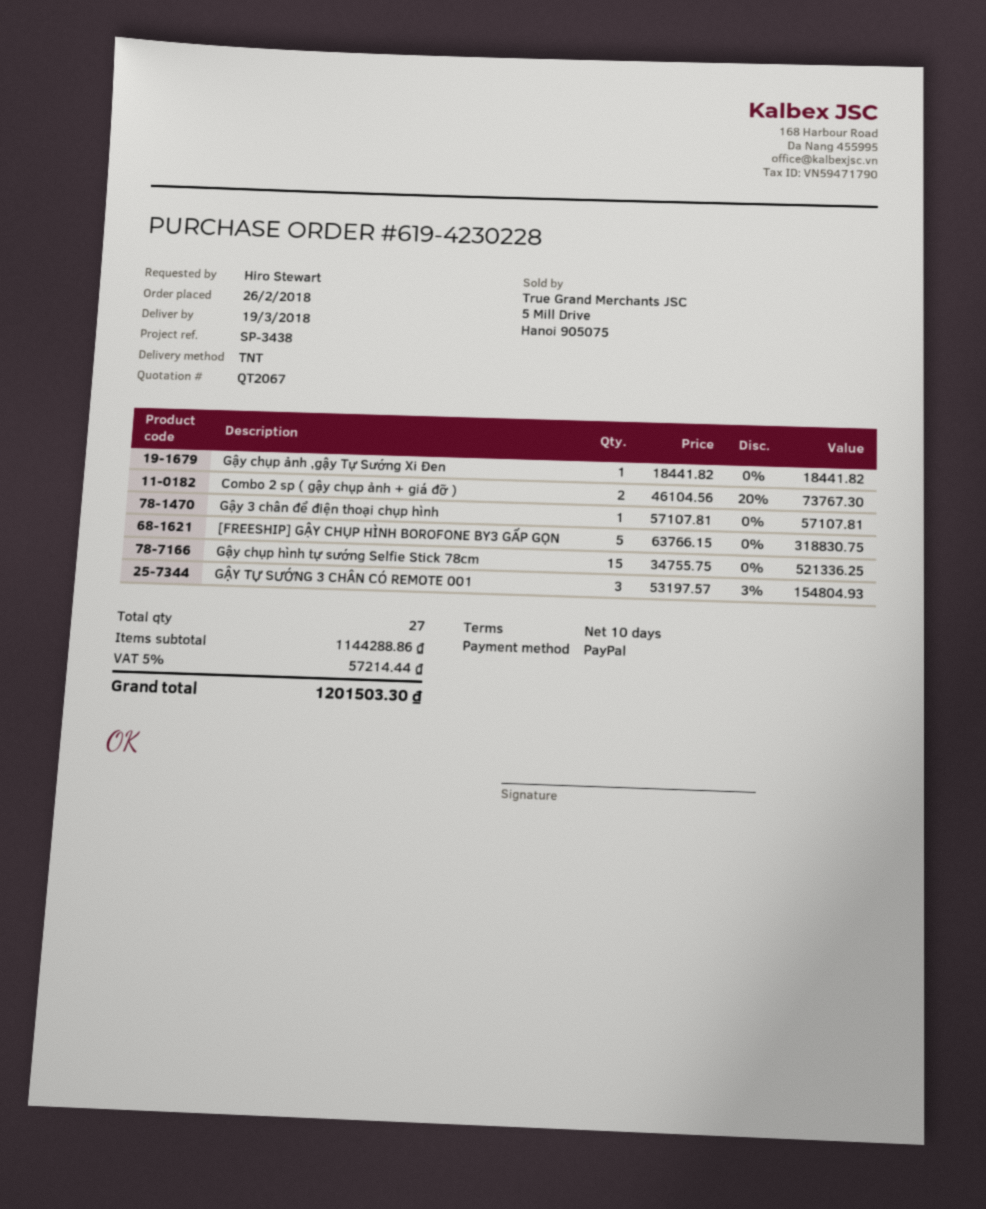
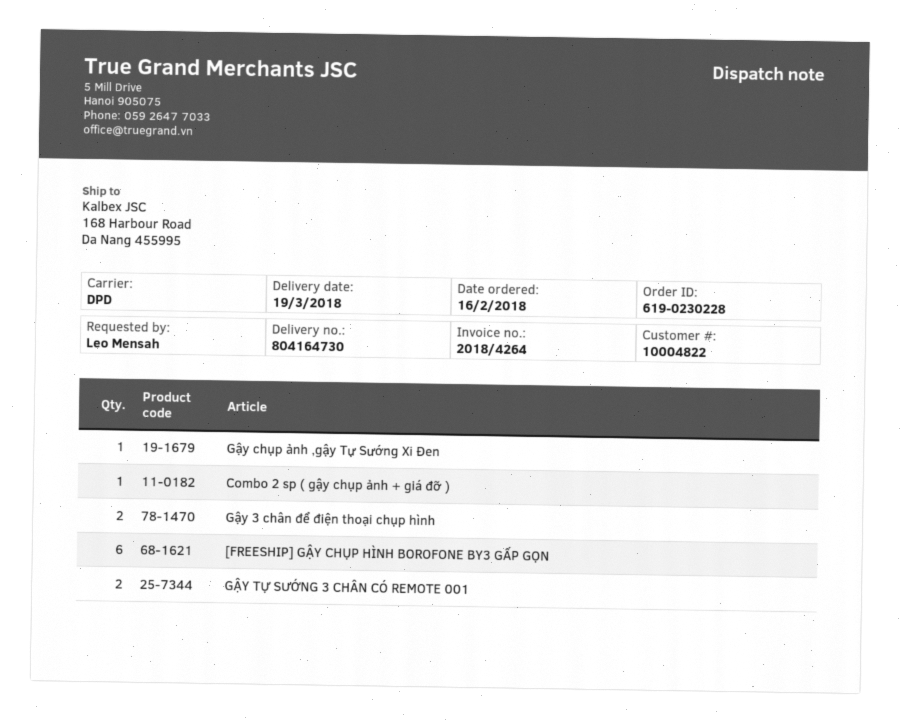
order number: 619-4230228 -> 619-0230228
order date: 2018-02-26 -> 2018-02-16
ordered by: Hiro Stewart -> Leo Mensah
shipping method: TNT -> DPD
Combo 2 sp ( gậy chụp ảnh + giá đỡ ): 2 -> 1
Gậy 3 chân để điện thoại chụp hình: 1 -> 2
[FREESHIP] GẬY CHỤP HÌNH BOROFONE BY3 GẤP GỌN: 5 -> 6
Gậy chụp hình tự sướng Selfie Stick 78cm: 15 -> none
GẬY TỰ SƯỚNG 3 CHÂN CÓ REMOTE 001: 3 -> 2

